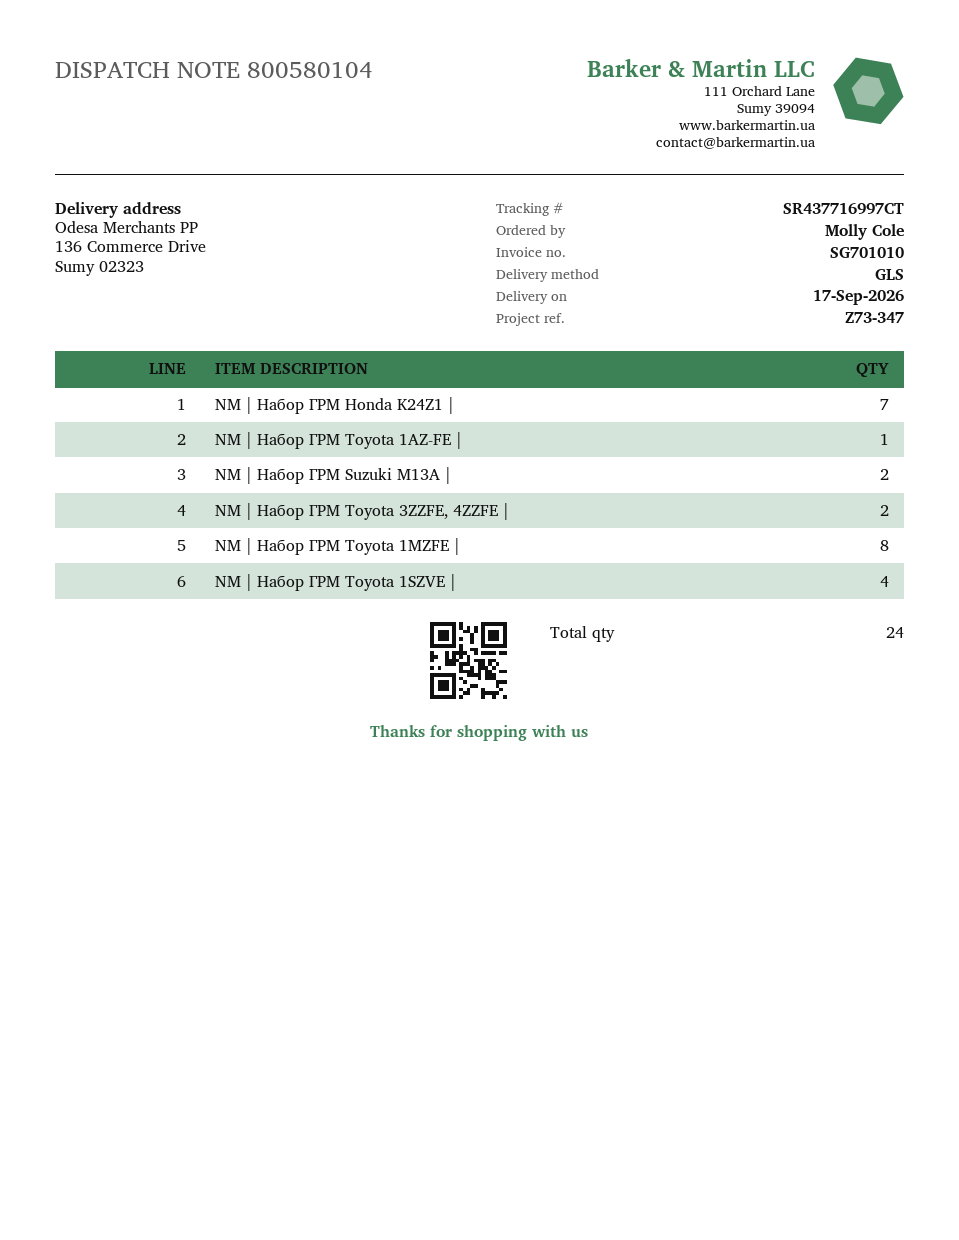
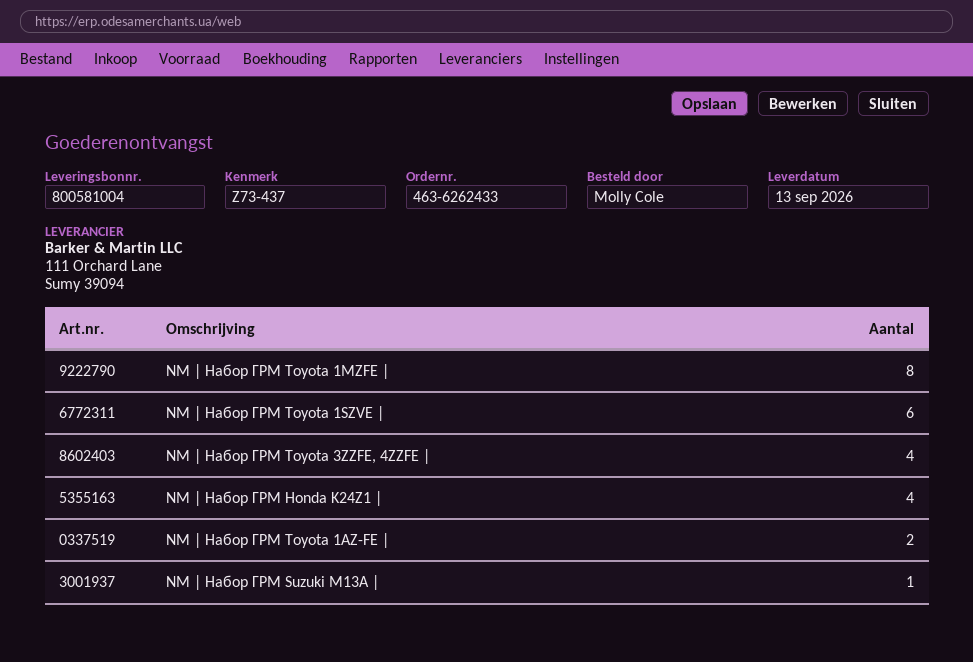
delivery note number: 800580104 -> 800581004
delivery date: 2026-09-17 -> 2026-09-13
reference: Z73-347 -> Z73-437
NM | Набор ГРМ Honda K24Z1 |: 7 -> 4
NM | Набор ГРМ Toyota 1AZ-FE |: 1 -> 2
NM | Набор ГРМ Suzuki M13A |: 2 -> 1
NM | Набор ГРМ Toyota 3ZZFE, 4ZZFE |: 2 -> 4
NM | Набор ГРМ Toyota 1SZVE |: 4 -> 6

